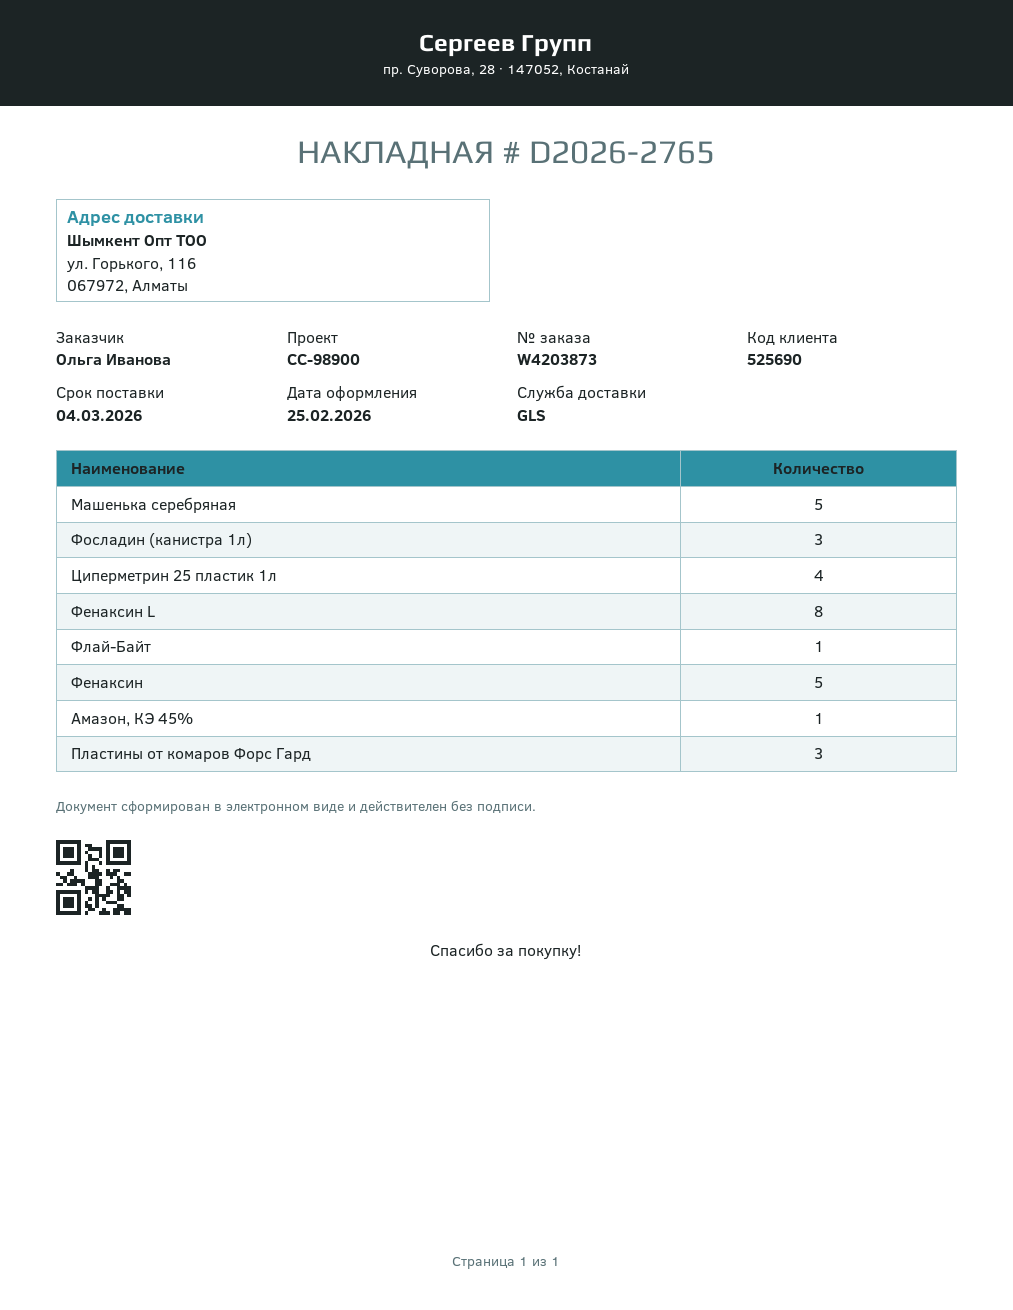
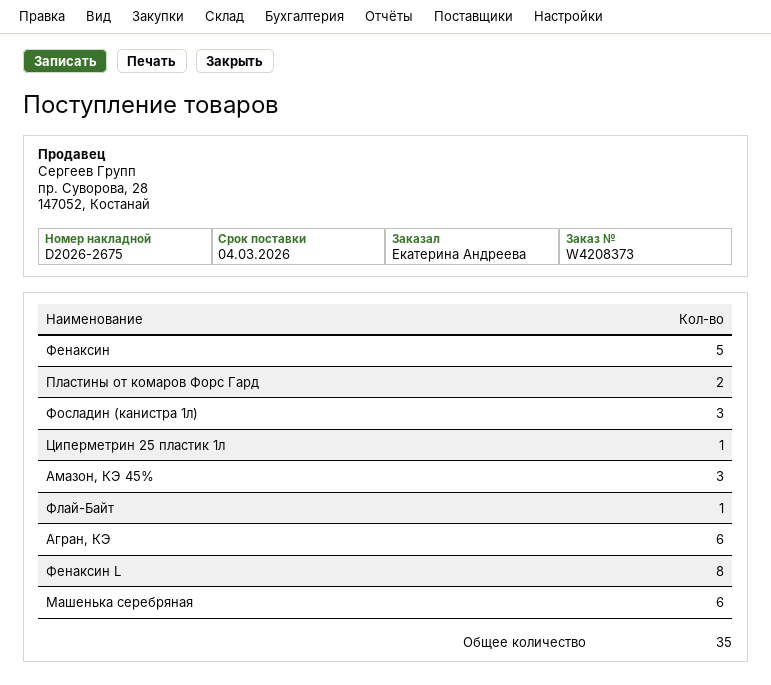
order number: W4203873 -> W4208373
delivery note number: D2026-2765 -> D2026-2675
ordered by: Ольга Иванова -> Екатерина Андреева
Машенька серебряная: 5 -> 6
Циперметрин 25 пластик 1л: 4 -> 1
Амазон, КЭ 45%: 1 -> 3
Пластины от комаров Форс Гард: 3 -> 2
Агран, КЭ: none -> 6

